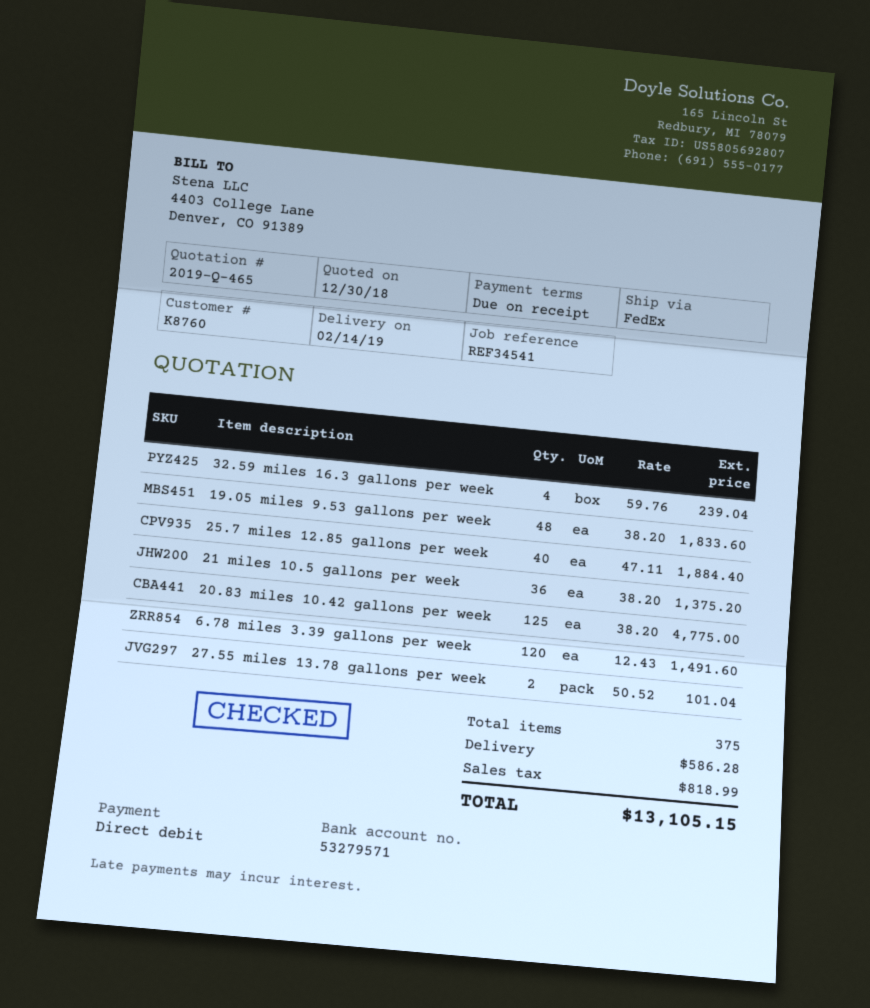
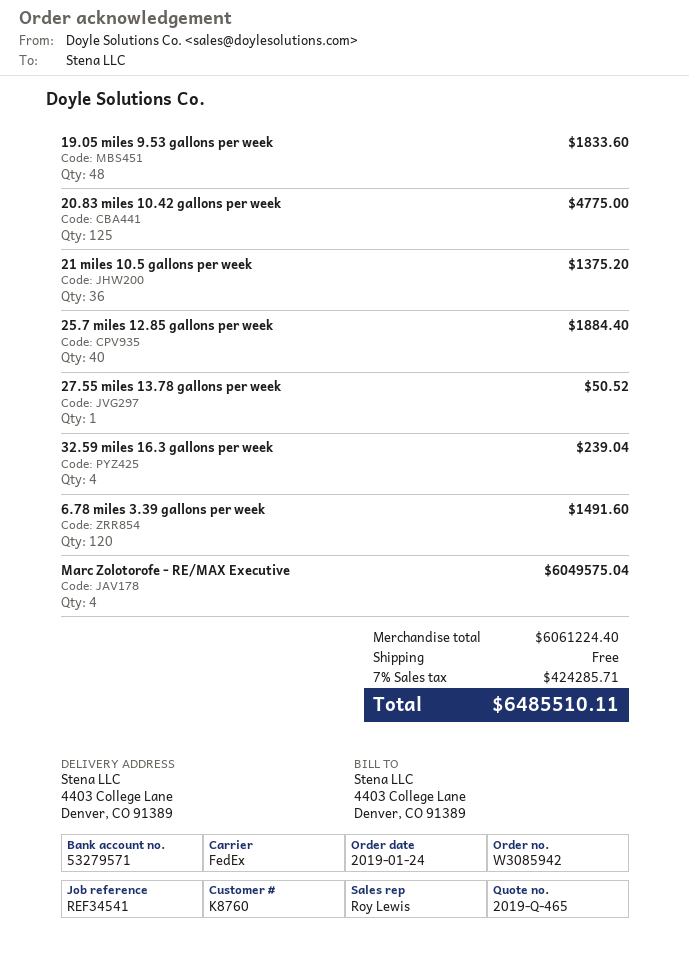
27.55 miles 13.78 gallons per week: 2 for 101.04 -> 1 for 50.52
Marc Zolotorofe - RE/MAX Executive: none -> 4 for 6049575.04
shipping: 586.28 -> 0.00
tax: 818.99 -> 424285.71
total: 13105.15 -> 6485510.11

